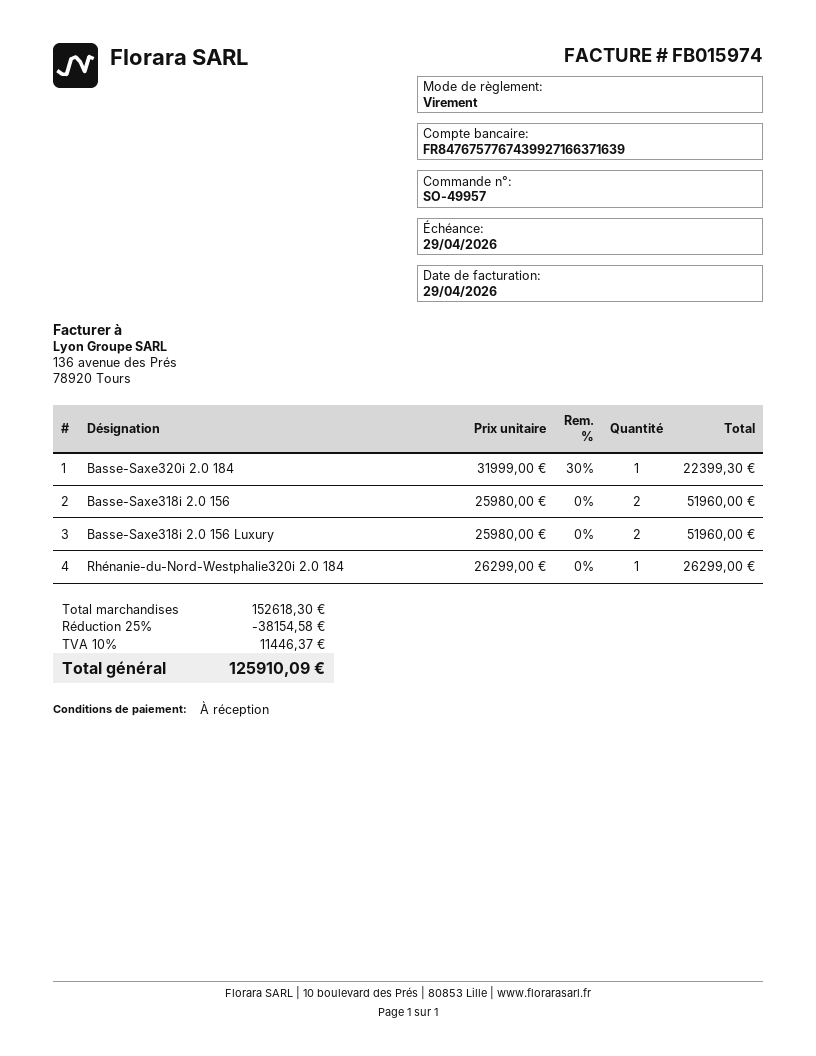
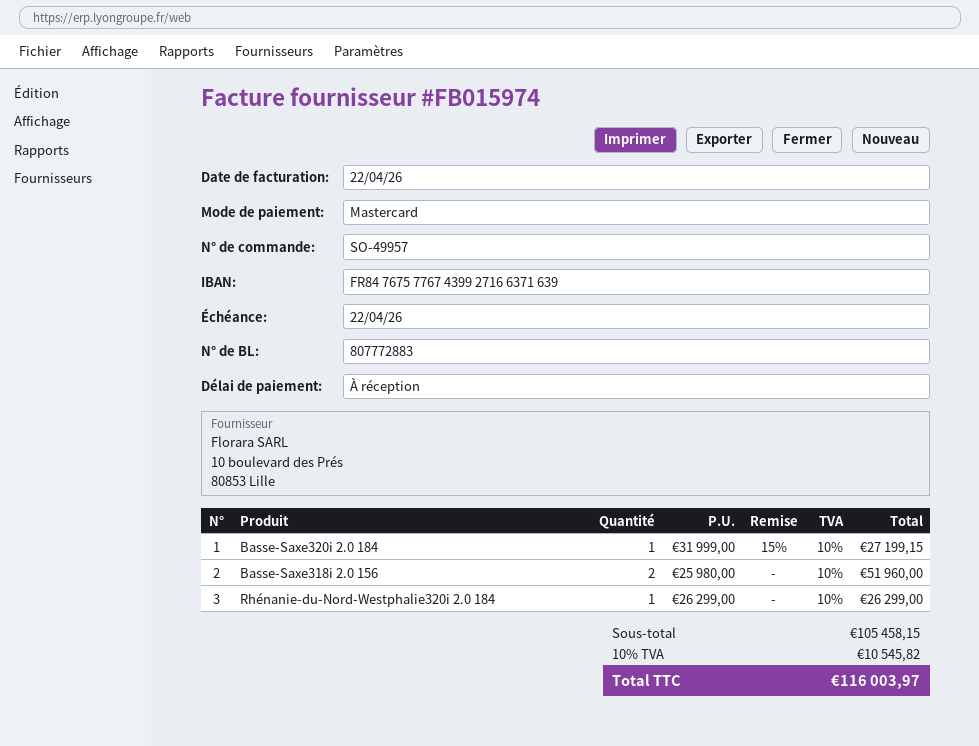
invoice date: 2026-04-29 -> 2026-04-22
due date: 2026-04-29 -> 2026-04-22
payment method: bank transfer -> Mastercard
Basse-Saxe320i 2.0 184: 1 x 31999.00 - 30% = 22399.30 -> 1 x 31999.00 - 15% = 27199.15
Basse-Saxe318i 2.0 156 Luxury: 2 x 25980.00 = 51960.00 -> none
subtotal: 152618.30 -> 105458.15
discount: 25% = 38154.58 -> none
tax: 10% = 11446.37 -> 10% = 10545.82
total: 125910.09 -> 116003.97

